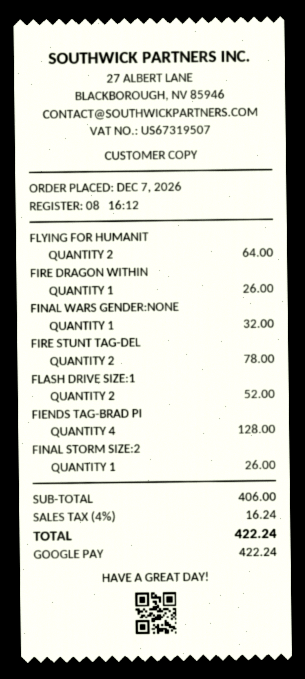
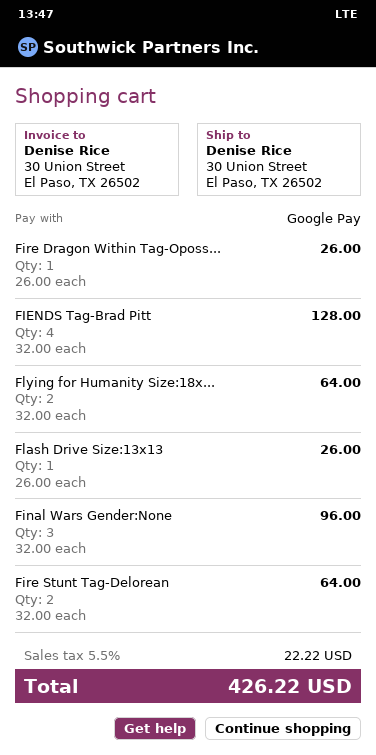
FINAL WARS GENDER:NONE: 1 for 32.00 -> 3 for 96.00
FIRE STUNT TAG-DEL: 2 for 78.00 -> 2 for 64.00
FLASH DRIVE SIZE:1: 2 for 52.00 -> 1 for 26.00
FINAL STORM SIZE:2: 1 for 26.00 -> none
tax: 4% = 16.24 -> 5.5% = 22.22
total: 422.24 -> 426.22

